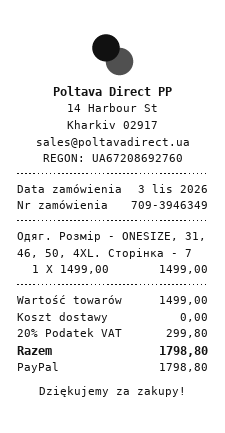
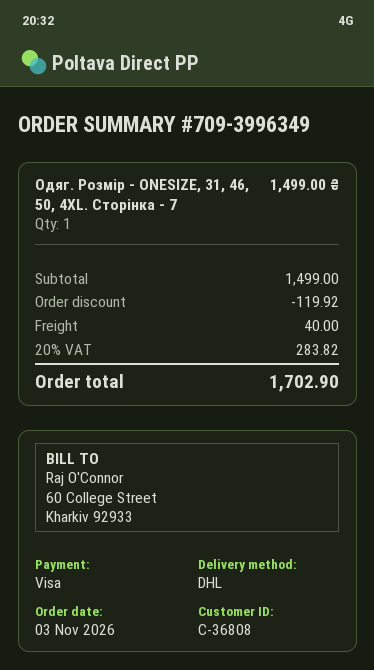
order number: 709-3946349 -> 709-3996349
payment method: PayPal -> Visa
discount: none -> 119.92
shipping: 0.00 -> 40.00
tax: 20% = 299.80 -> 20% = 283.82
total: 1798.80 -> 1702.90

